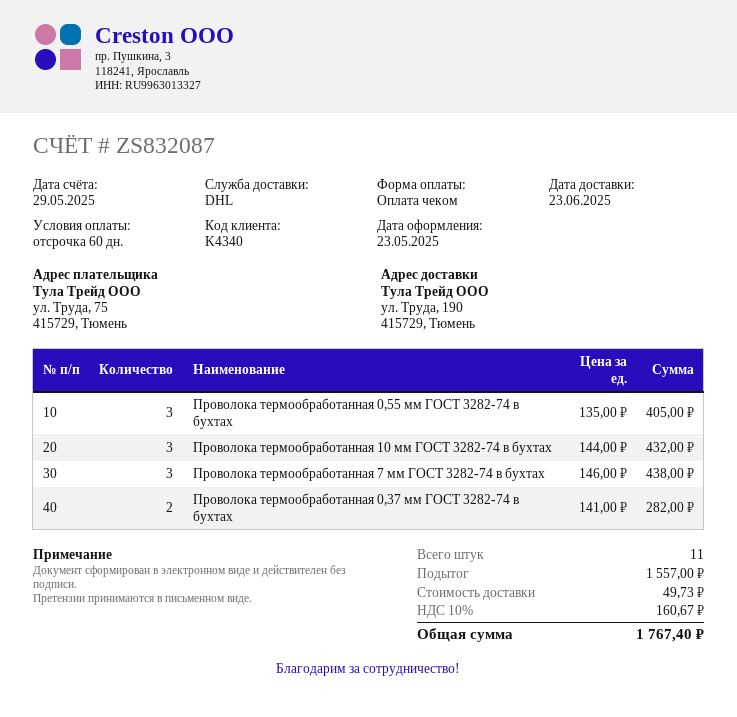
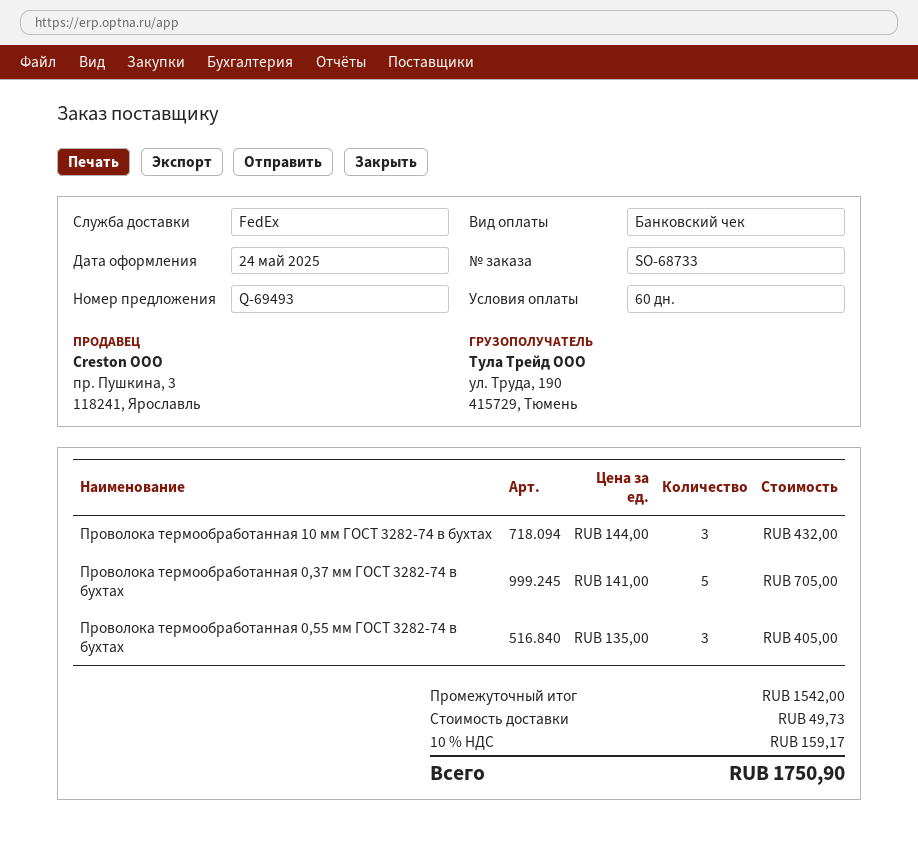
order date: 2025-05-23 -> 2025-05-24
shipping method: DHL -> FedEx
Проволока термообработанная 7 мм ГОСТ 3282-74 в бухтах: 3 x 146.00 = 438.00 -> none
Проволока термообработанная 0,37 мм ГОСТ 3282-74 в бухтах: 2 x 141.00 = 282.00 -> 5 x 141.00 = 705.00
subtotal: 1557.00 -> 1542.00
tax: 10% = 160.67 -> 10% = 159.17
total: 1767.40 -> 1750.90

